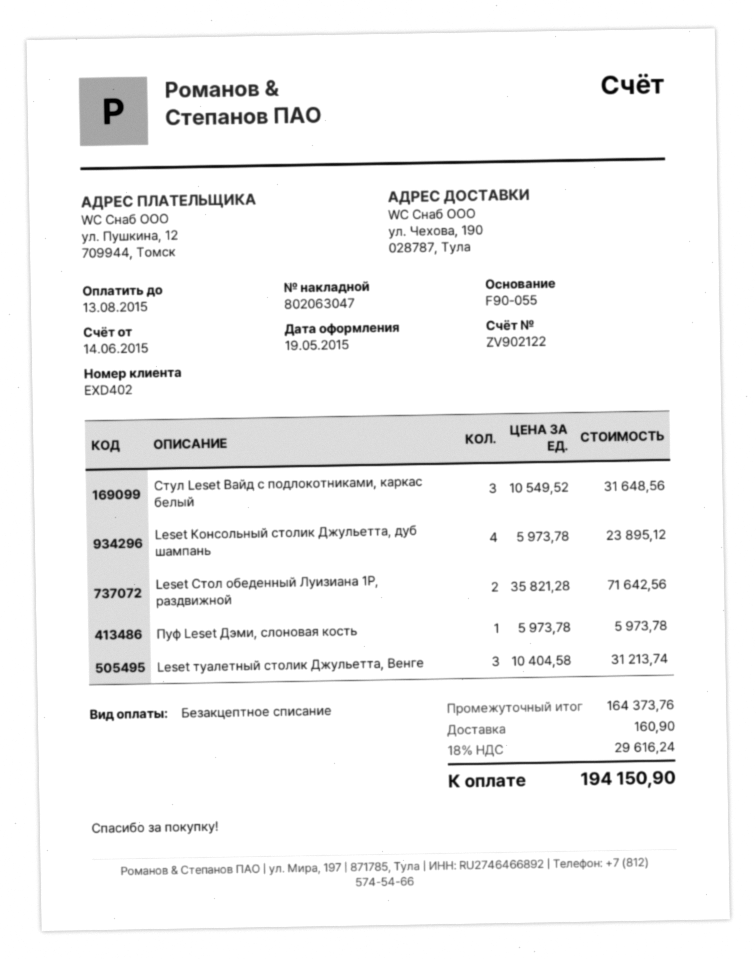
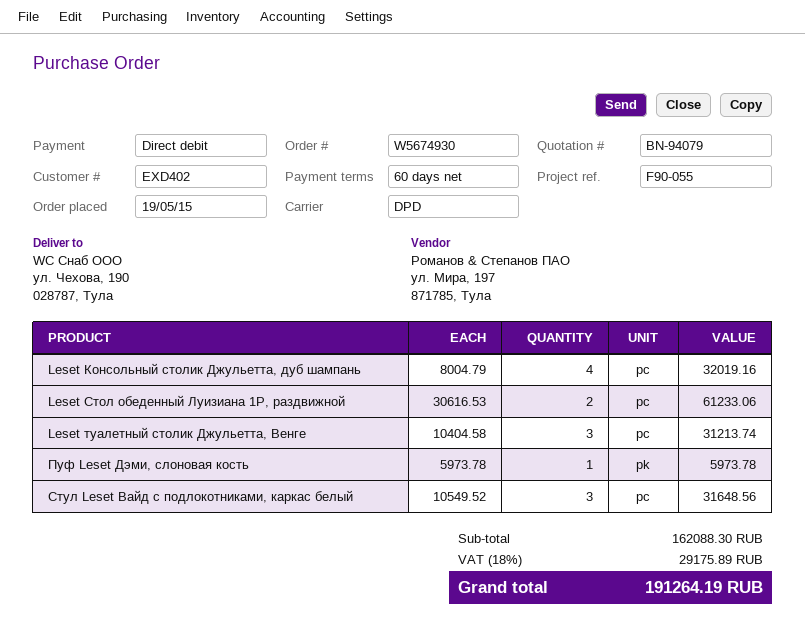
Leset Консольный столик Джульетта, дуб шампань: 4 x 5973.78 = 23895.12 -> 4 x 8004.79 = 32019.16
Leset Стол обеденный Луизиана 1Р, раздвижной: 2 x 35821.28 = 71642.56 -> 2 x 30616.53 = 61233.06
subtotal: 164373.76 -> 162088.30
shipping: 160.90 -> none
tax: 18% = 29616.24 -> 18% = 29175.89
total: 194150.90 -> 191264.19

